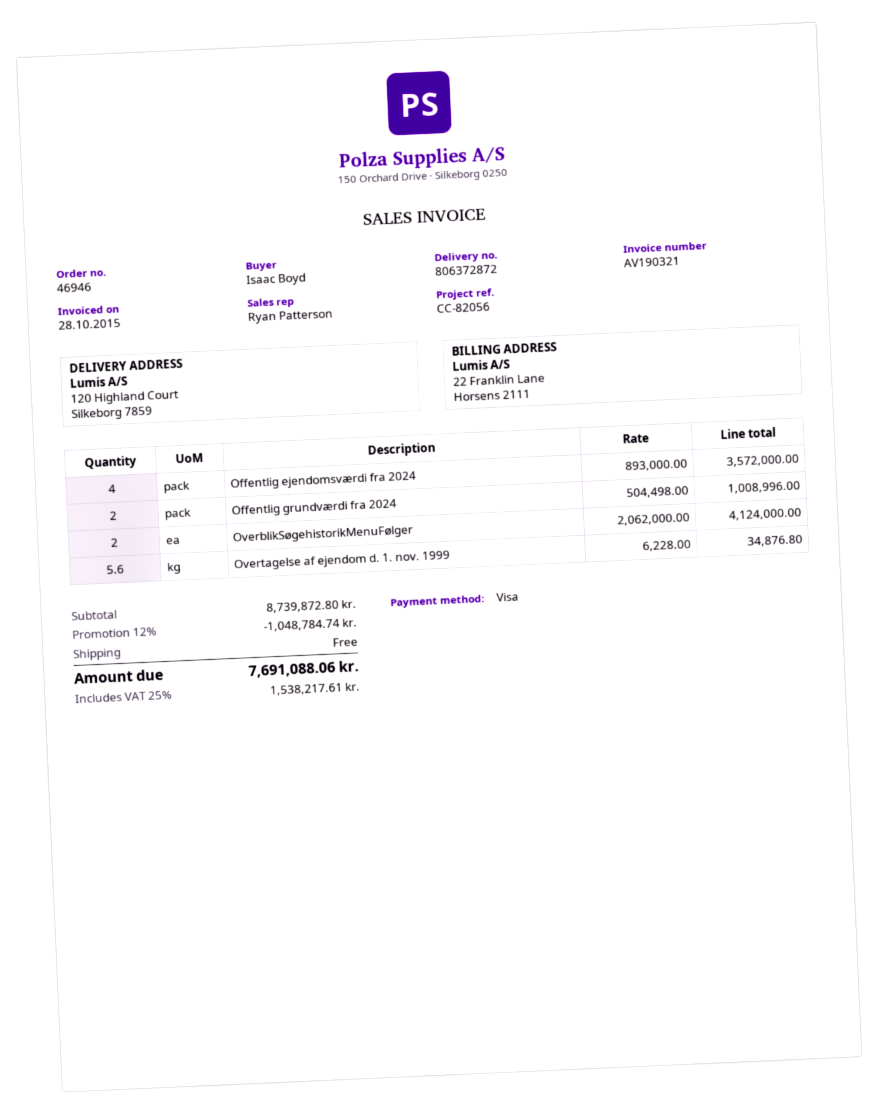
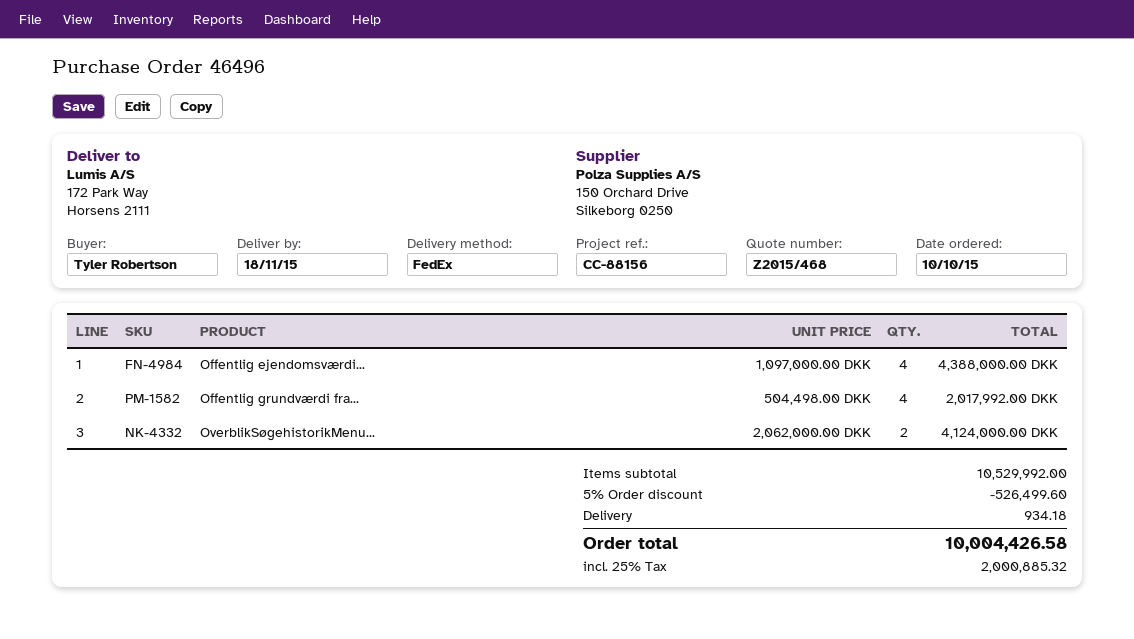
order number: 46946 -> 46496
reference: CC-82056 -> CC-88156
ordered by: Isaac Boyd -> Tyler Robertson
ship to: 120 Highland Court, Silkeborg 7859 -> 172 Park Way, Horsens 2111
Offentlig ejendomsværdi fra 2024: 4 x 893000.00 = 3572000.00 -> 4 x 1097000.00 = 4388000.00
Offentlig grundværdi fra 2024: 2 x 504498.00 = 1008996.00 -> 4 x 504498.00 = 2017992.00
Overtagelse af ejendom d. 1. nov. 1999: 5.6 x 6228.00 = 34876.80 -> none
subtotal: 8739872.80 -> 10529992.00
discount: 12% = 1048784.74 -> 5% = 526499.60
shipping: 0.00 -> 934.18
tax: 25% = 1538217.61 -> 25% = 2000885.32
total: 7691088.06 -> 10004426.58

